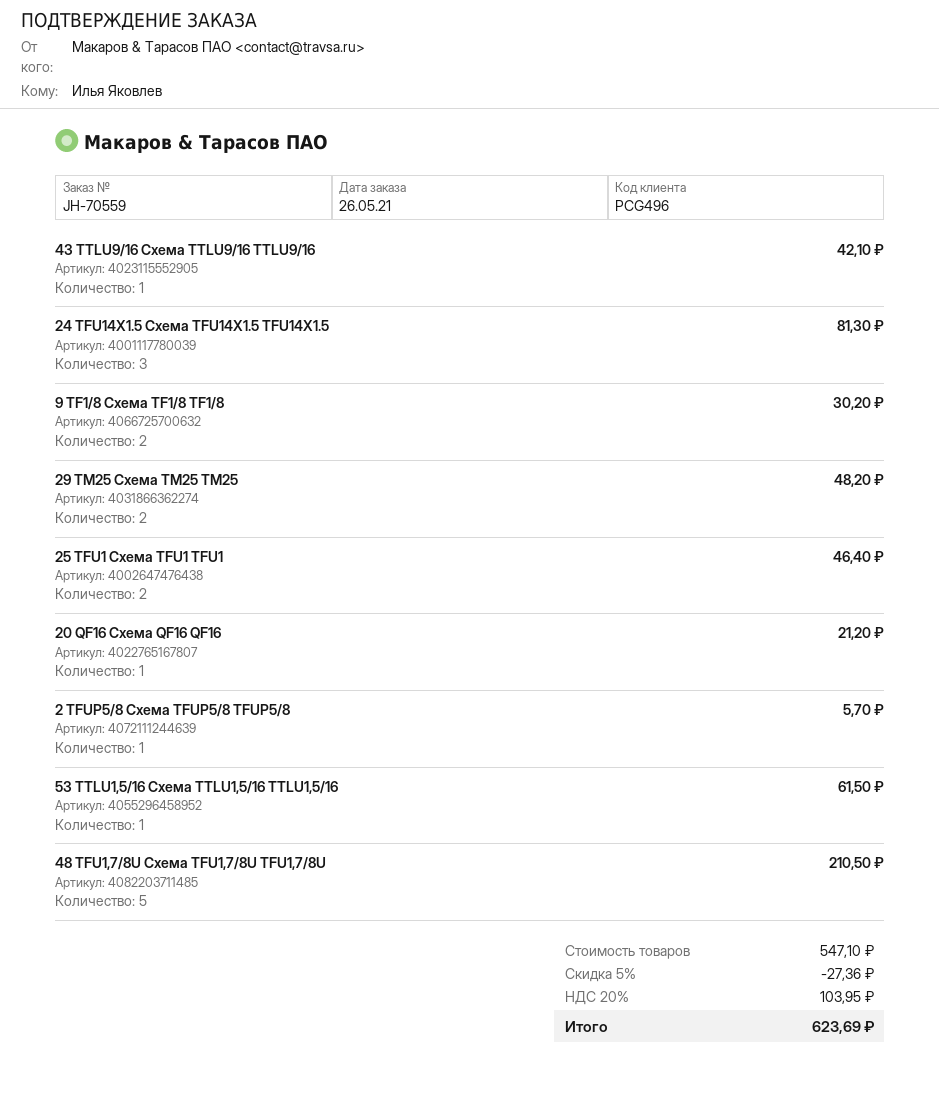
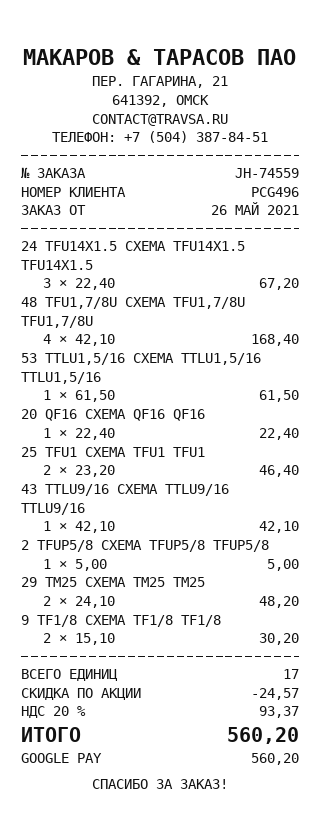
order number: JH-70559 -> JH-74559
24 TFU14X1.5 Схема TFU14X1.5 TFU14X1.5: 3 for 81.30 -> 3 for 67.20
20 QF16 Схема QF16 QF16: 1 for 21.20 -> 1 for 22.40
2 TFUP5/8 Схема TFUP5/8 TFUP5/8: 1 for 5.70 -> 1 for 5.00
48 TFU1,7/8U Схема TFU1,7/8U TFU1,7/8U: 5 for 210.50 -> 4 for 168.40
discount: 27.36 -> 24.57
tax: 20% = 103.95 -> 20% = 93.37
total: 623.69 -> 560.20

